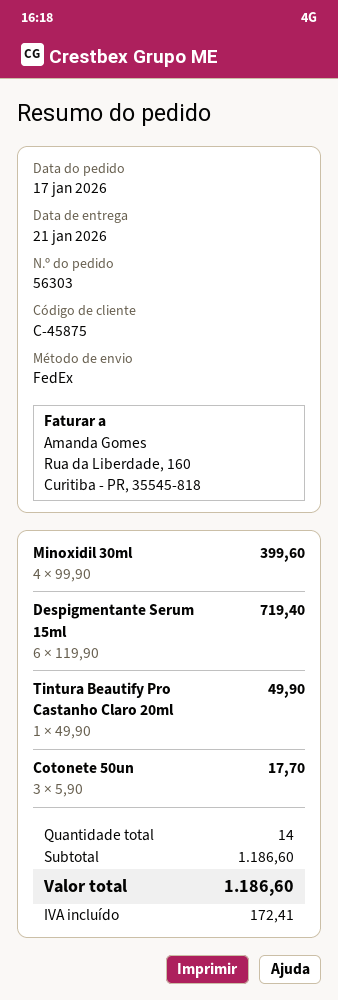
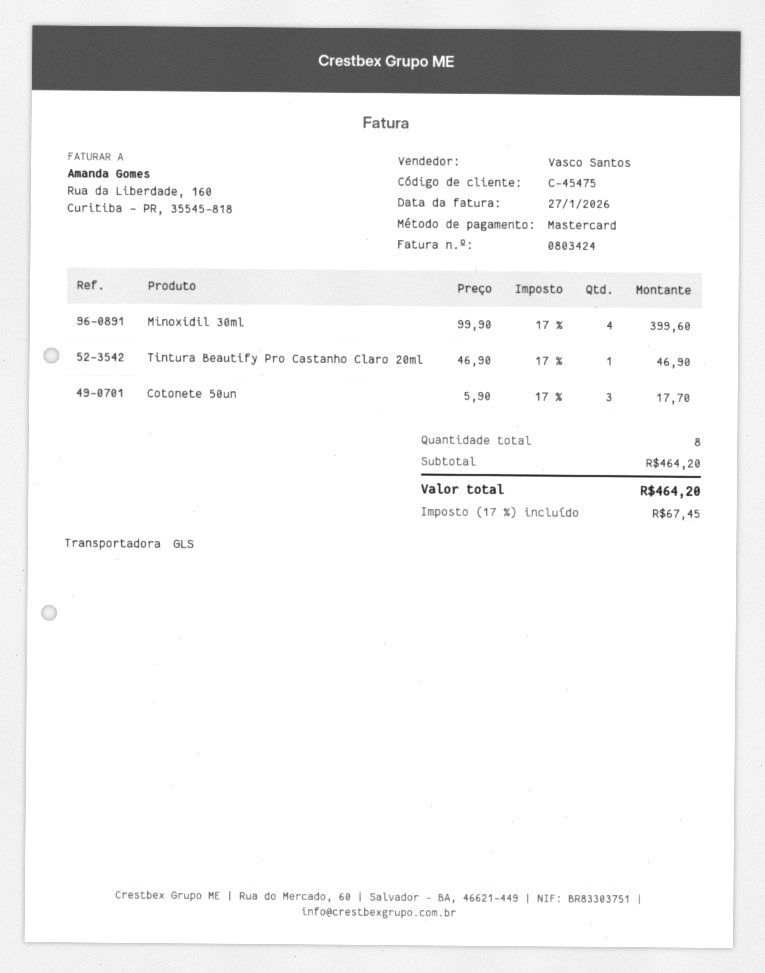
customer number: C-45875 -> C-45475
shipping method: FedEx -> GLS
Despigmentante Serum 15ml: 6 x 119.90 = 719.40 -> none
Tintura Beautify Pro Castanho Claro 20ml: 1 x 49.90 = 49.90 -> 1 x 46.90 = 46.90
total quantity: 14 -> 8
subtotal: 1186.60 -> 464.20
tax: 172.41 -> 67.45
total: 1186.60 -> 464.20

